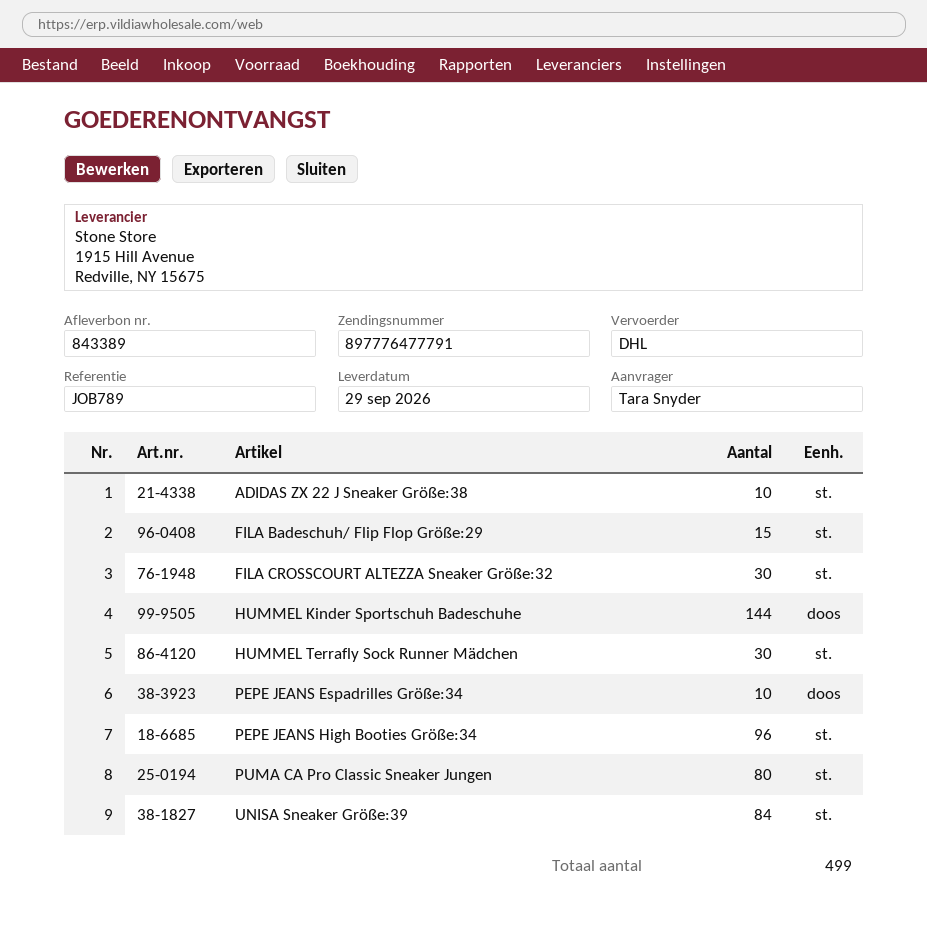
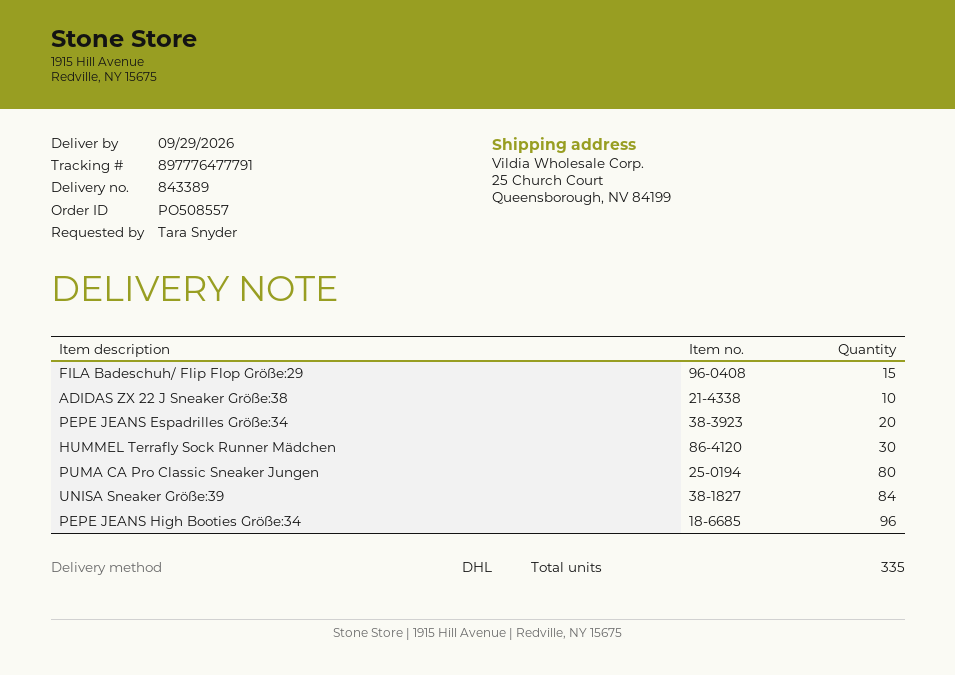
FILA CROSSCOURT ALTEZZA Sneaker Größe:32: 30 -> none
HUMMEL Kinder Sportschuh Badeschuhe: 144 -> none
PEPE JEANS Espadrilles Größe:34: 10 -> 20
total quantity: 499 -> 335

